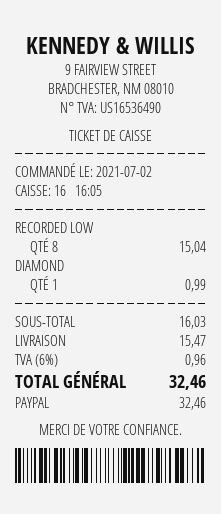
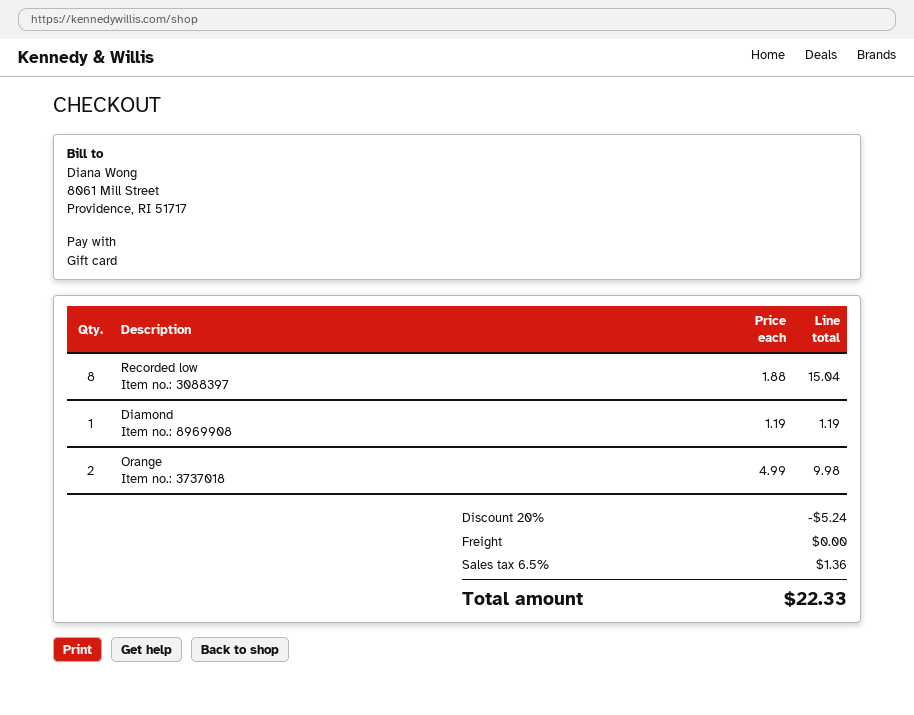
payment method: PayPal -> gift card
DIAMOND: 1 for 0.99 -> 1 for 1.19
Orange: none -> 2 for 9.98
discount: none -> 20% = 5.24
shipping: 15.47 -> 0.00
tax: 6% = 0.96 -> 6.5% = 1.36
total: 32.46 -> 22.33

